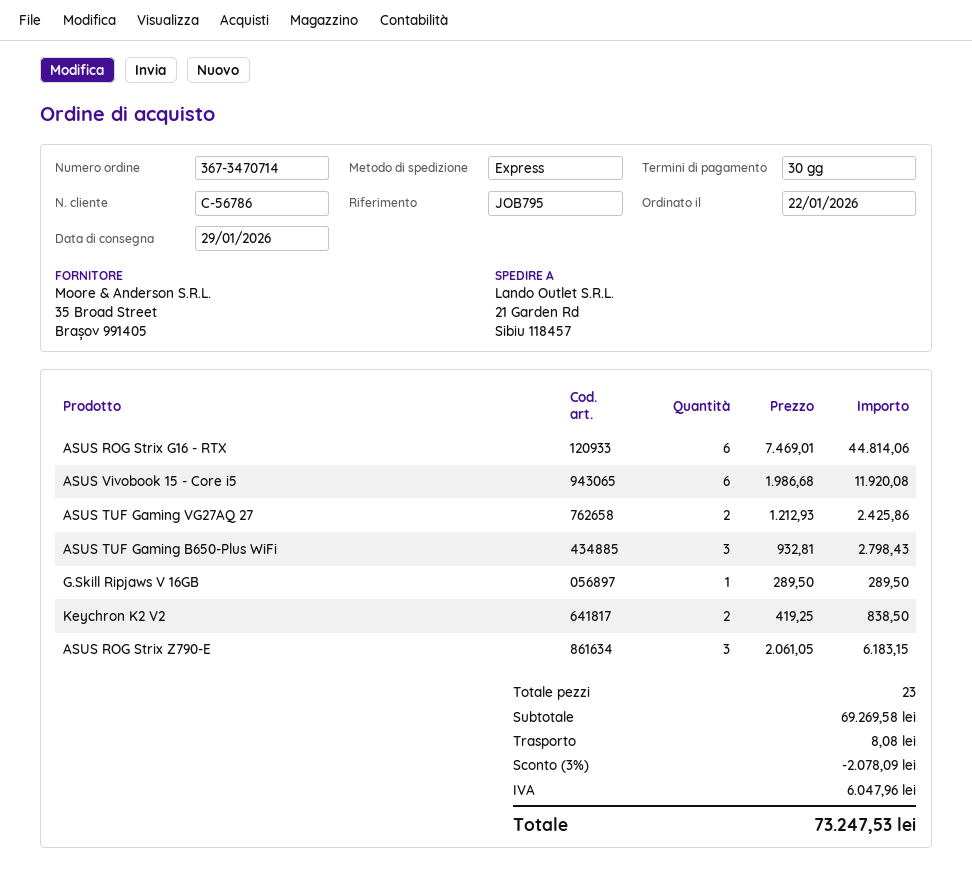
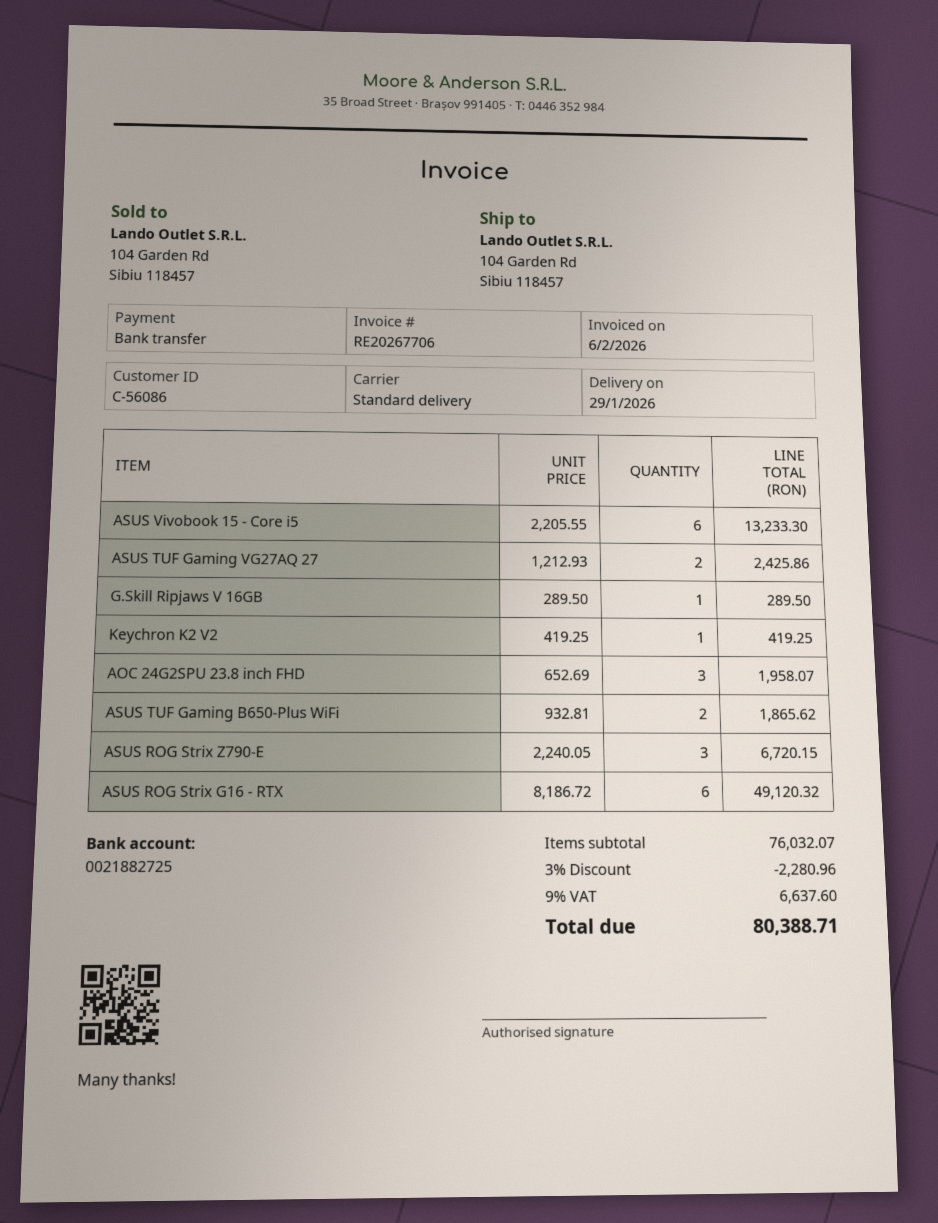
customer number: C-56786 -> C-56086
shipping method: express -> standard
ship to: 21 Garden Rd, Sibiu 118457 -> 104 Garden Rd, Sibiu 118457
ASUS ROG Strix G16 - RTX: 6 x 7469.01 = 44814.06 -> 6 x 8186.72 = 49120.32
ASUS Vivobook 15 - Core i5: 6 x 1986.68 = 11920.08 -> 6 x 2205.55 = 13233.30
ASUS TUF Gaming B650-Plus WiFi: 3 x 932.81 = 2798.43 -> 2 x 932.81 = 1865.62
Keychron K2 V2: 2 x 419.25 = 838.50 -> 1 x 419.25 = 419.25
ASUS ROG Strix Z790-E: 3 x 2061.05 = 6183.15 -> 3 x 2240.05 = 6720.15
AOC 24G2SPU 23.8 inch FHD: none -> 3 x 652.69 = 1958.07
subtotal: 69269.58 -> 76032.07
discount: 3% = 2078.09 -> 3% = 2280.96
shipping: 8.08 -> none
tax: 6047.96 -> 6637.60
total: 73247.53 -> 80388.71

